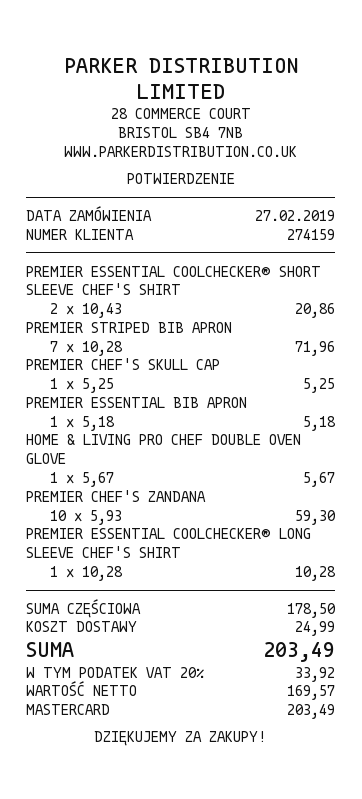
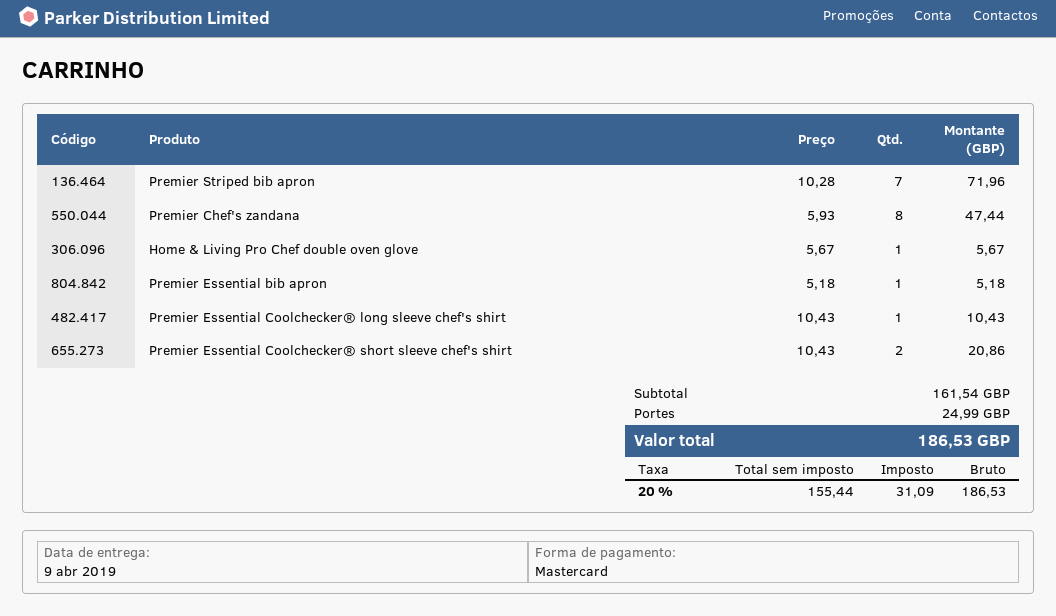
PREMIER CHEF'S SKULL CAP: 1 x 5.25 = 5.25 -> none
PREMIER CHEF'S ZANDANA: 10 x 5.93 = 59.30 -> 8 x 5.93 = 47.44
PREMIER ESSENTIAL COOLCHECKER® LONG SLEEVE CHEF'S SHIRT: 1 x 10.28 = 10.28 -> 1 x 10.43 = 10.43
subtotal: 178.50 -> 161.54
net: 169.57 -> 155.44
tax: 20% = 33.92 -> 20% = 31.09
total: 203.49 -> 186.53

